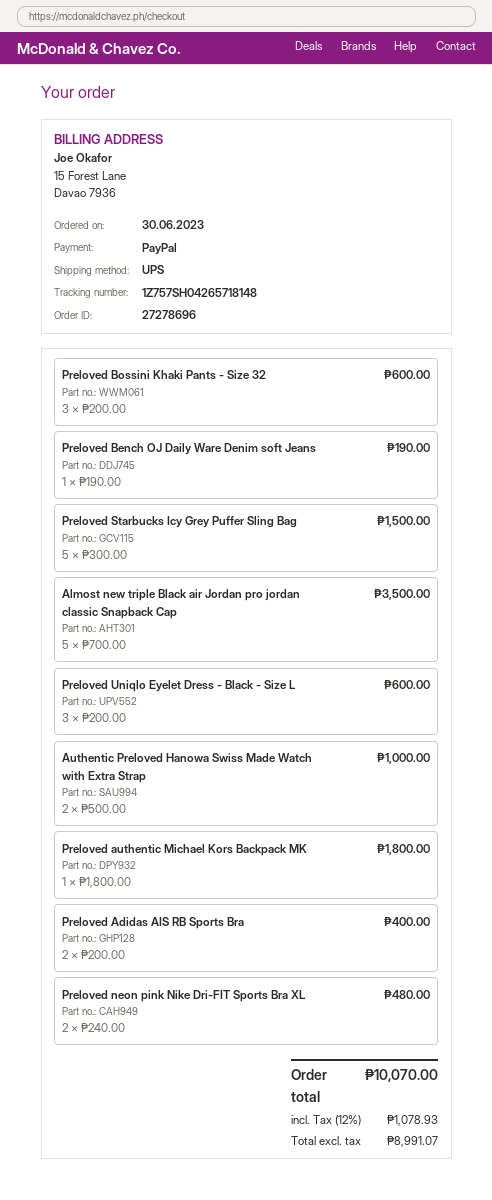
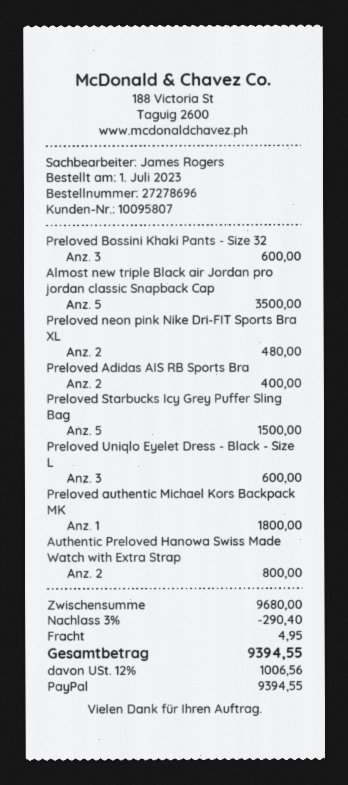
order date: 2023-06-30 -> 2023-07-01
Preloved Bench OJ Daily Ware Denim soft Jeans: 1 for 190.00 -> none
Authentic Preloved Hanowa Swiss Made Watch with Extra Strap: 2 for 1000.00 -> 2 for 800.00
discount: none -> 3% = 290.40
shipping: none -> 4.95
tax: 12% = 1078.93 -> 12% = 1006.56
total: 10070.00 -> 9394.55

